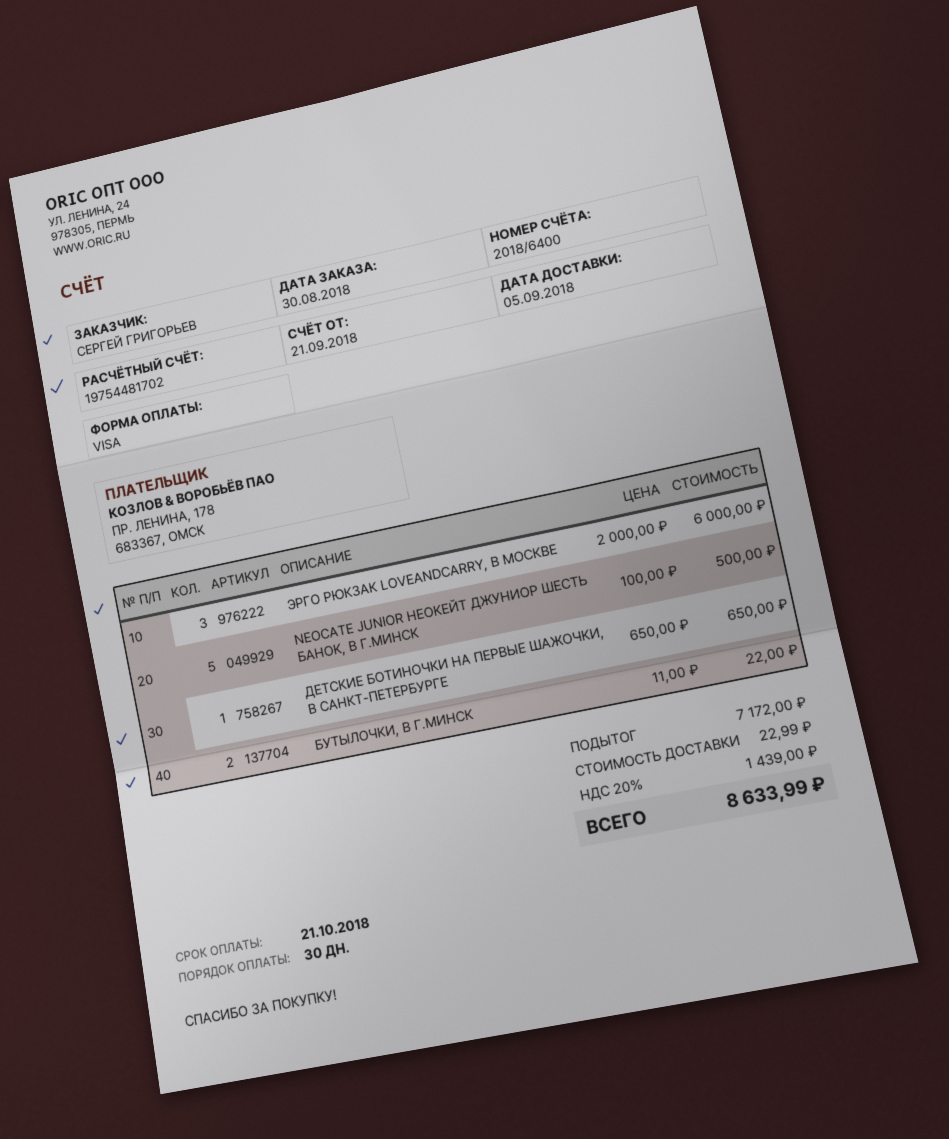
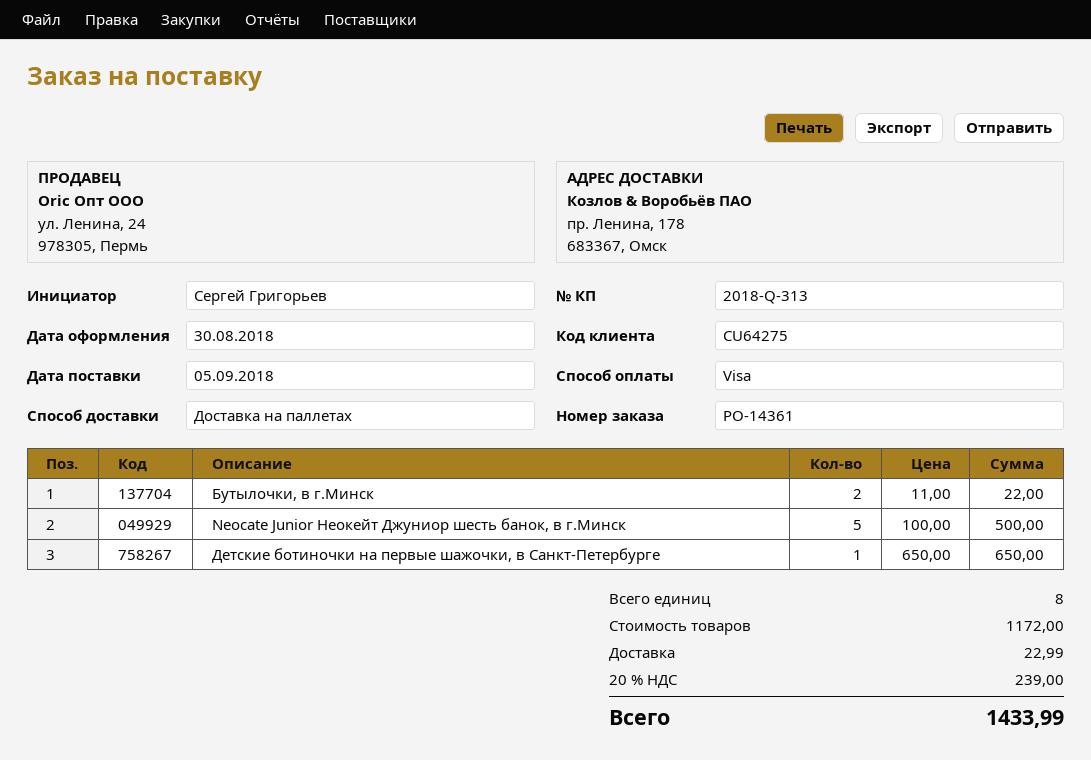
ЭРГО РЮКЗАК LOVEANDCARRY, В МОСКВЕ: 3 x 2000.00 = 6000.00 -> none
subtotal: 7172.00 -> 1172.00
tax: 20% = 1439.00 -> 20% = 239.00
total: 8633.99 -> 1433.99

